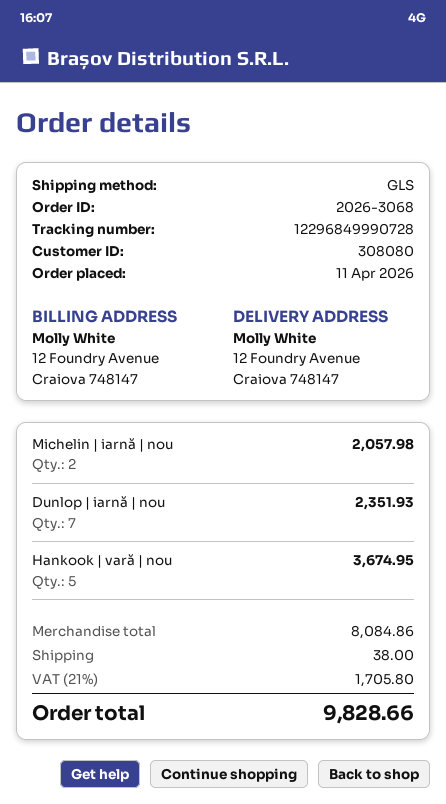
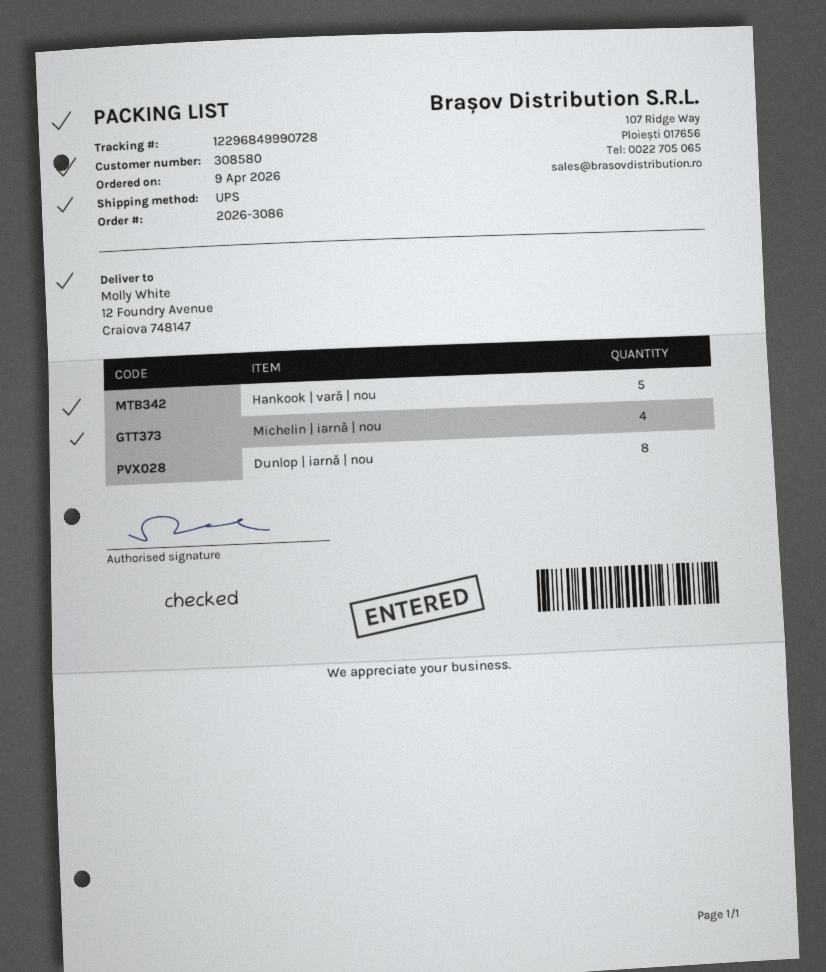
order number: 2026-3068 -> 2026-3086
order date: 2026-04-11 -> 2026-04-09
customer number: 308080 -> 308580
shipping method: GLS -> UPS
Michelin | iarnă | nou: 2 -> 4
Dunlop | iarnă | nou: 7 -> 8

